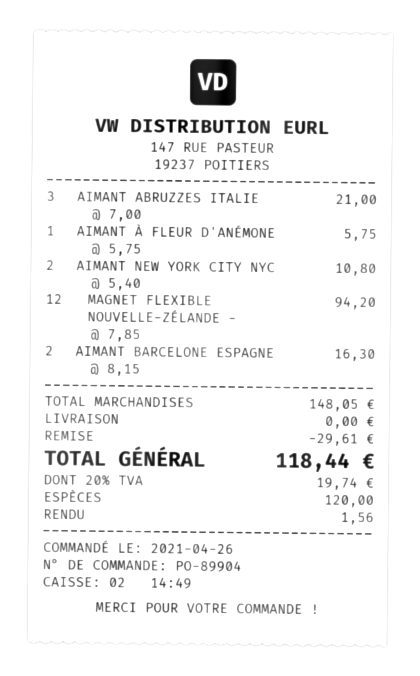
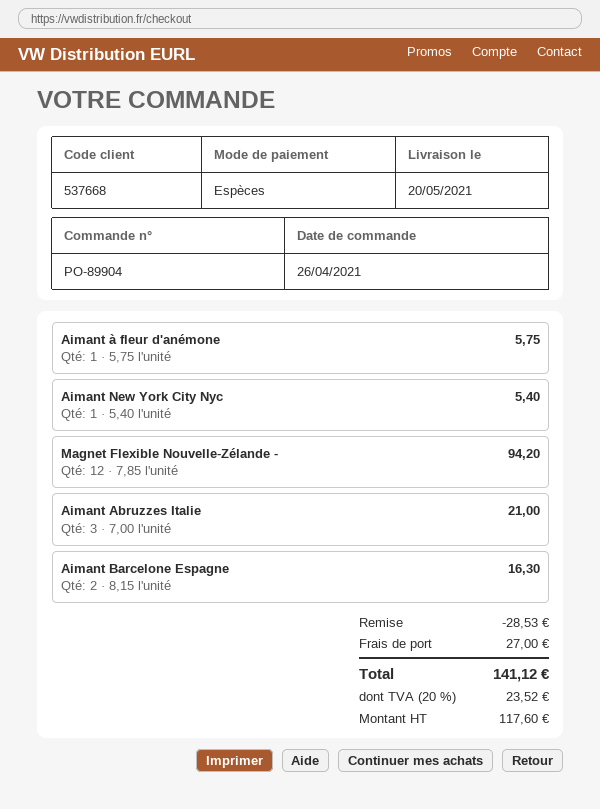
AIMANT NEW YORK CITY NYC: 2 x 5.40 = 10.80 -> 1 x 5.40 = 5.40
discount: 29.61 -> 28.53
shipping: 0.00 -> 27.00
tax: 20% = 19.74 -> 20% = 23.52
total: 118.44 -> 141.12

